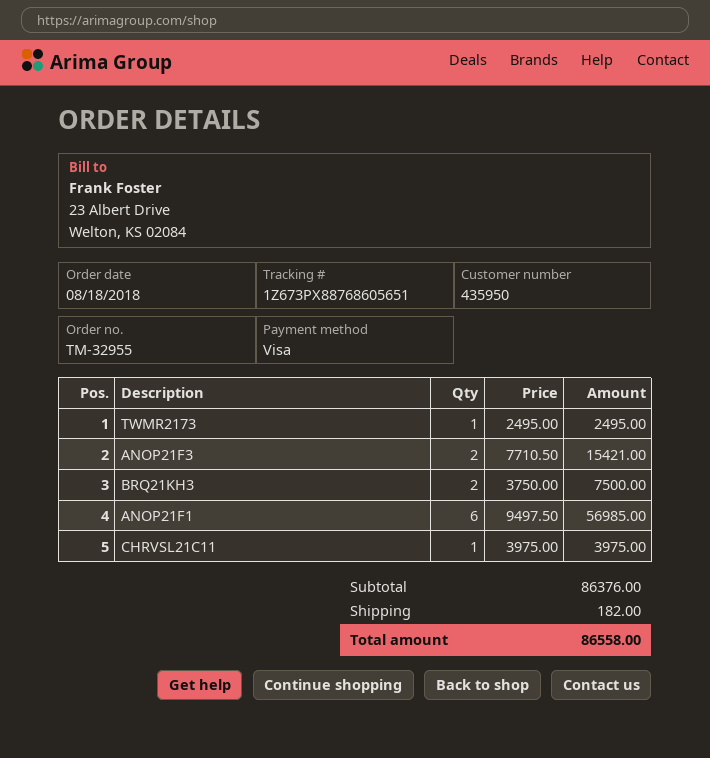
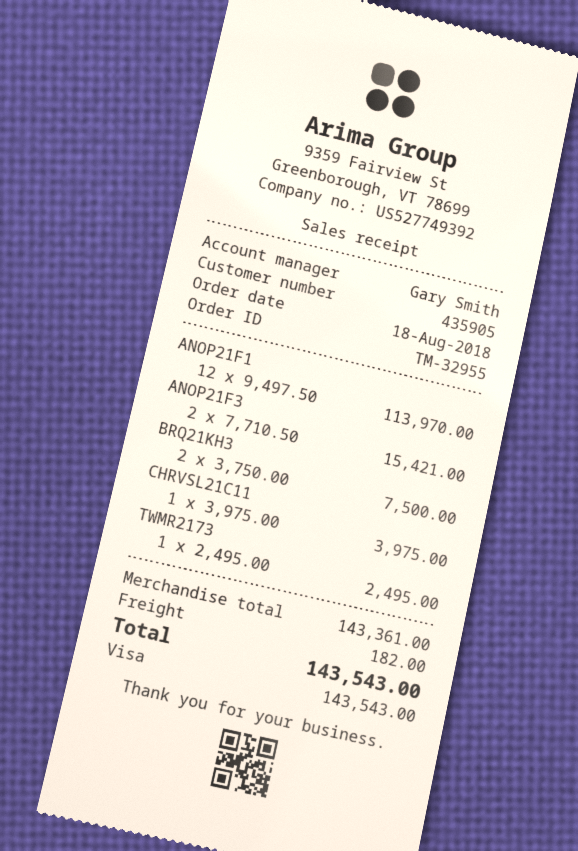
customer number: 435950 -> 435905
ANOP21F1: 6 x 9497.50 = 56985.00 -> 12 x 9497.50 = 113970.00
subtotal: 86376.00 -> 143361.00
total: 86558.00 -> 143543.00

